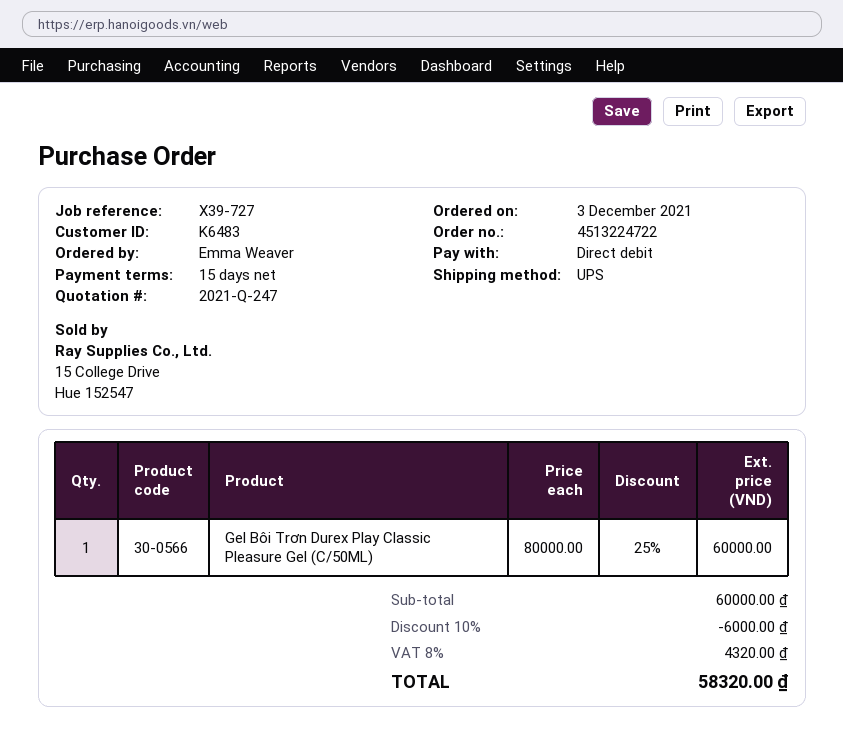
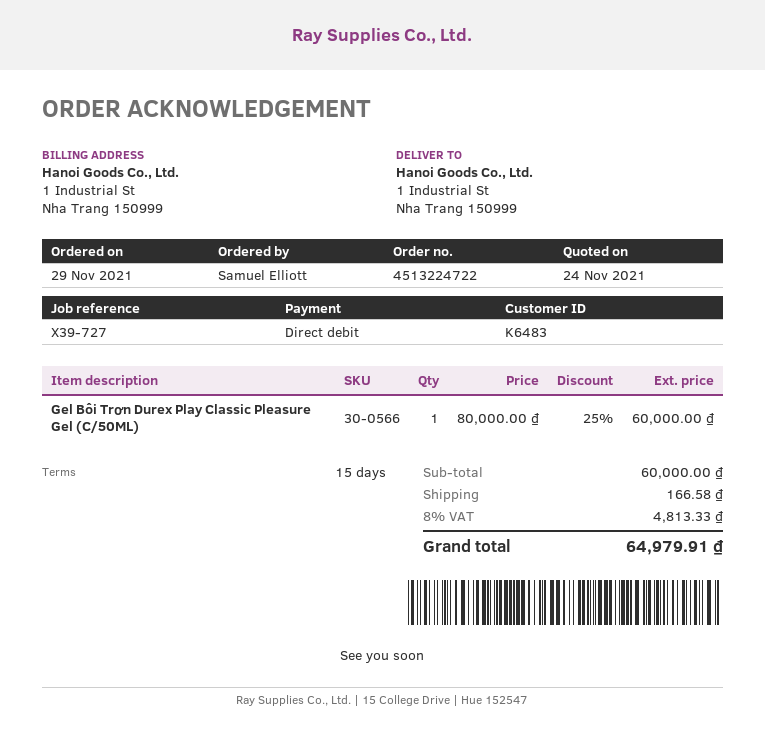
order date: 2021-12-03 -> 2021-11-29
ordered by: Emma Weaver -> Samuel Elliott
discount: 10% = 6000.00 -> none
shipping: none -> 166.58
tax: 8% = 4320.00 -> 8% = 4813.33
total: 58320.00 -> 64979.91

